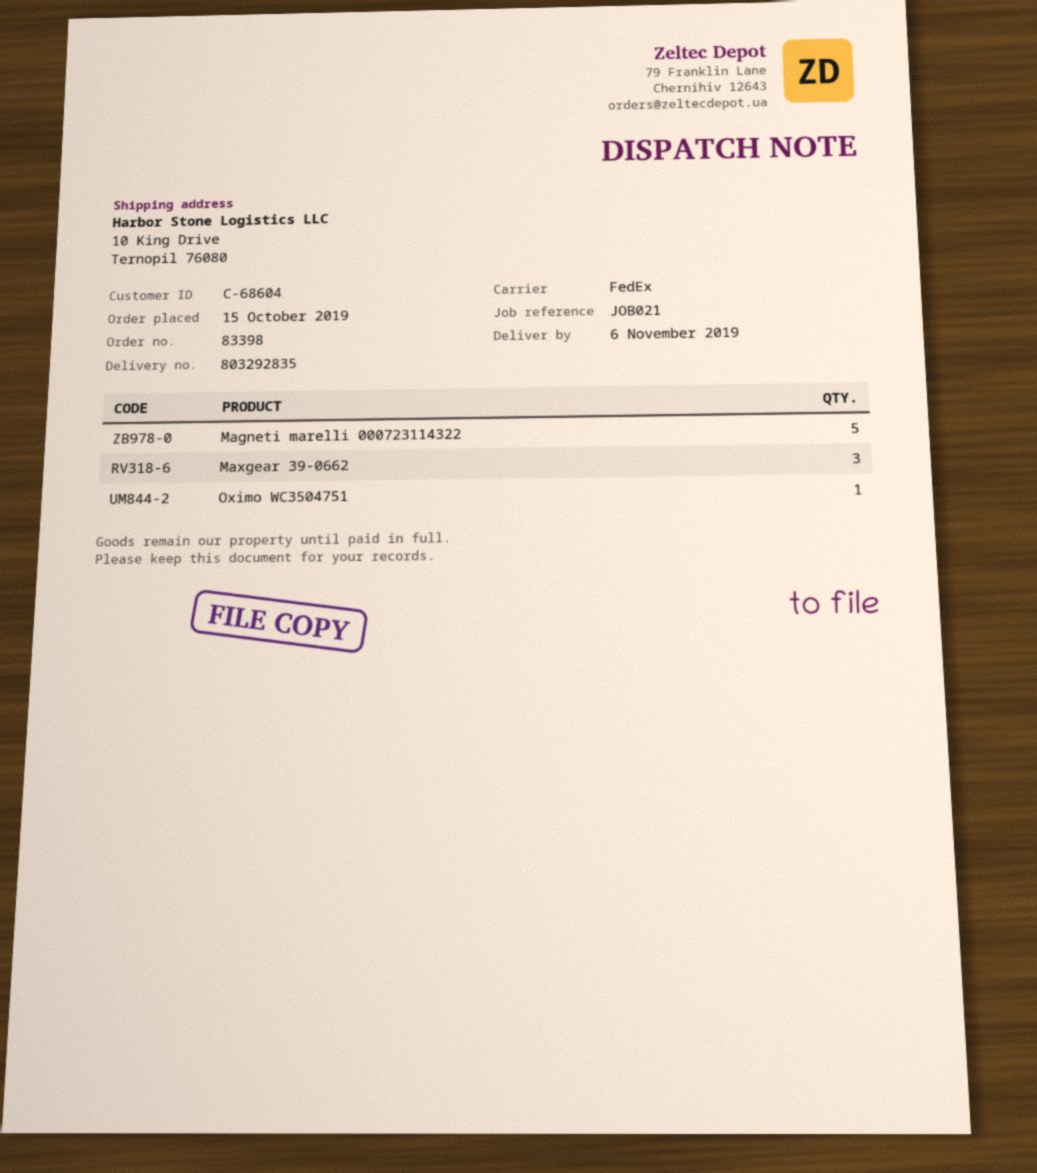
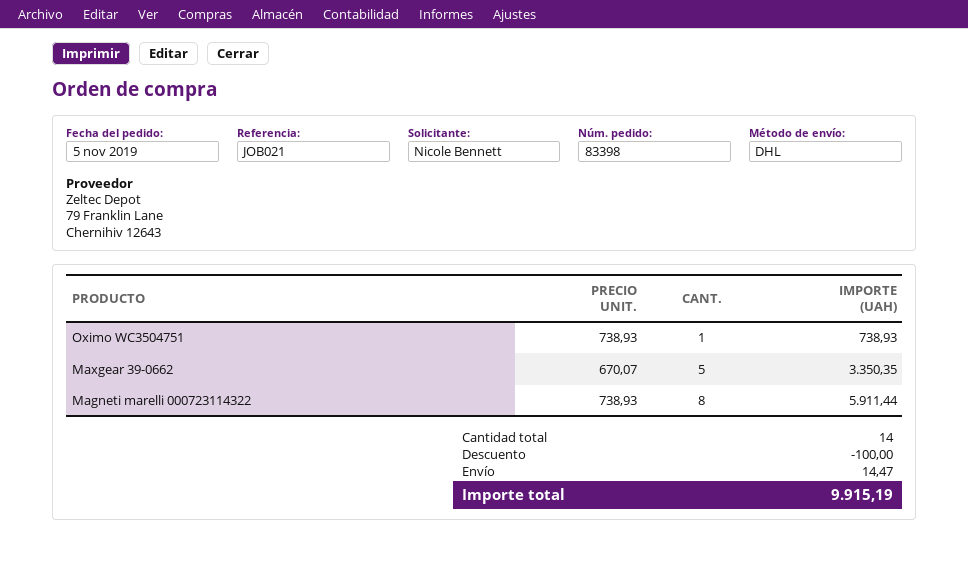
order date: 2019-10-15 -> 2019-11-05
shipping method: FedEx -> DHL
Magneti marelli 000723114322: 5 -> 8
Maxgear 39-0662: 3 -> 5

